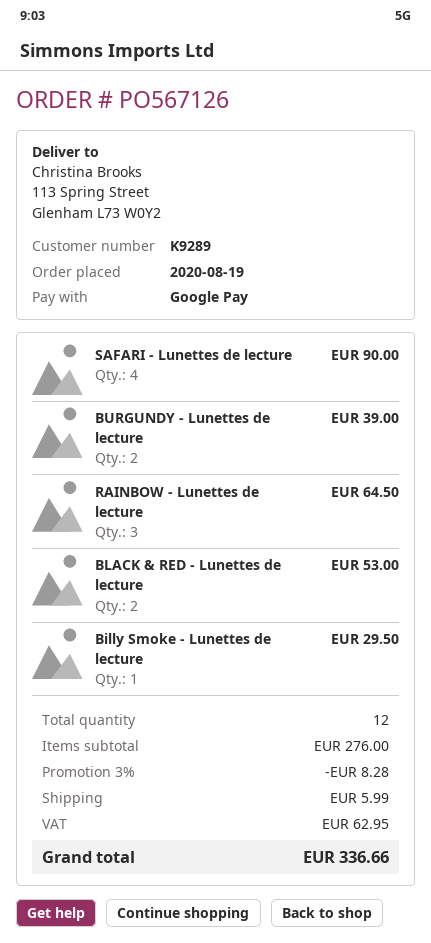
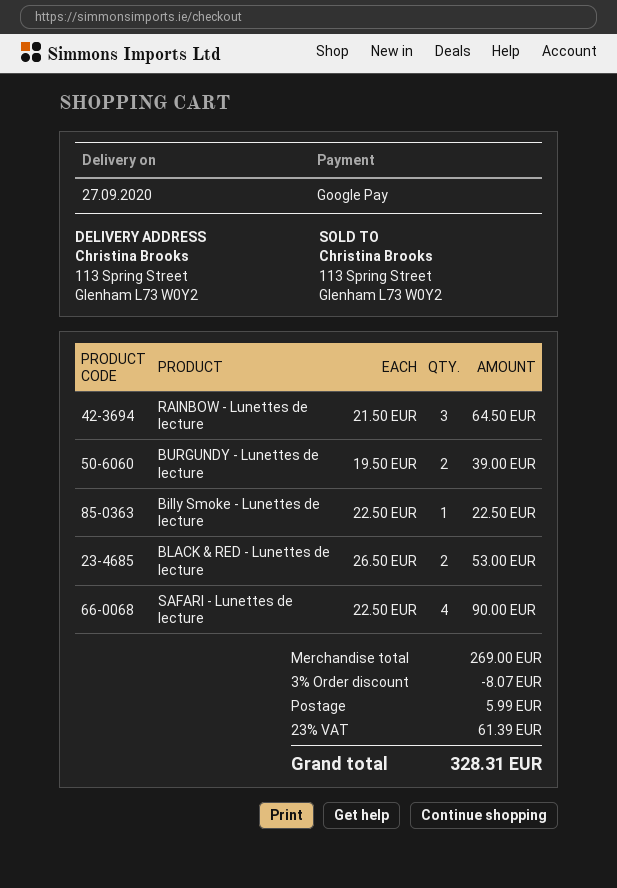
Billy Smoke - Lunettes de lecture: 1 for 29.50 -> 1 for 22.50
subtotal: 276.00 -> 269.00
discount: 3% = 8.28 -> 3% = 8.07
tax: 62.95 -> 61.39
total: 336.66 -> 328.31

